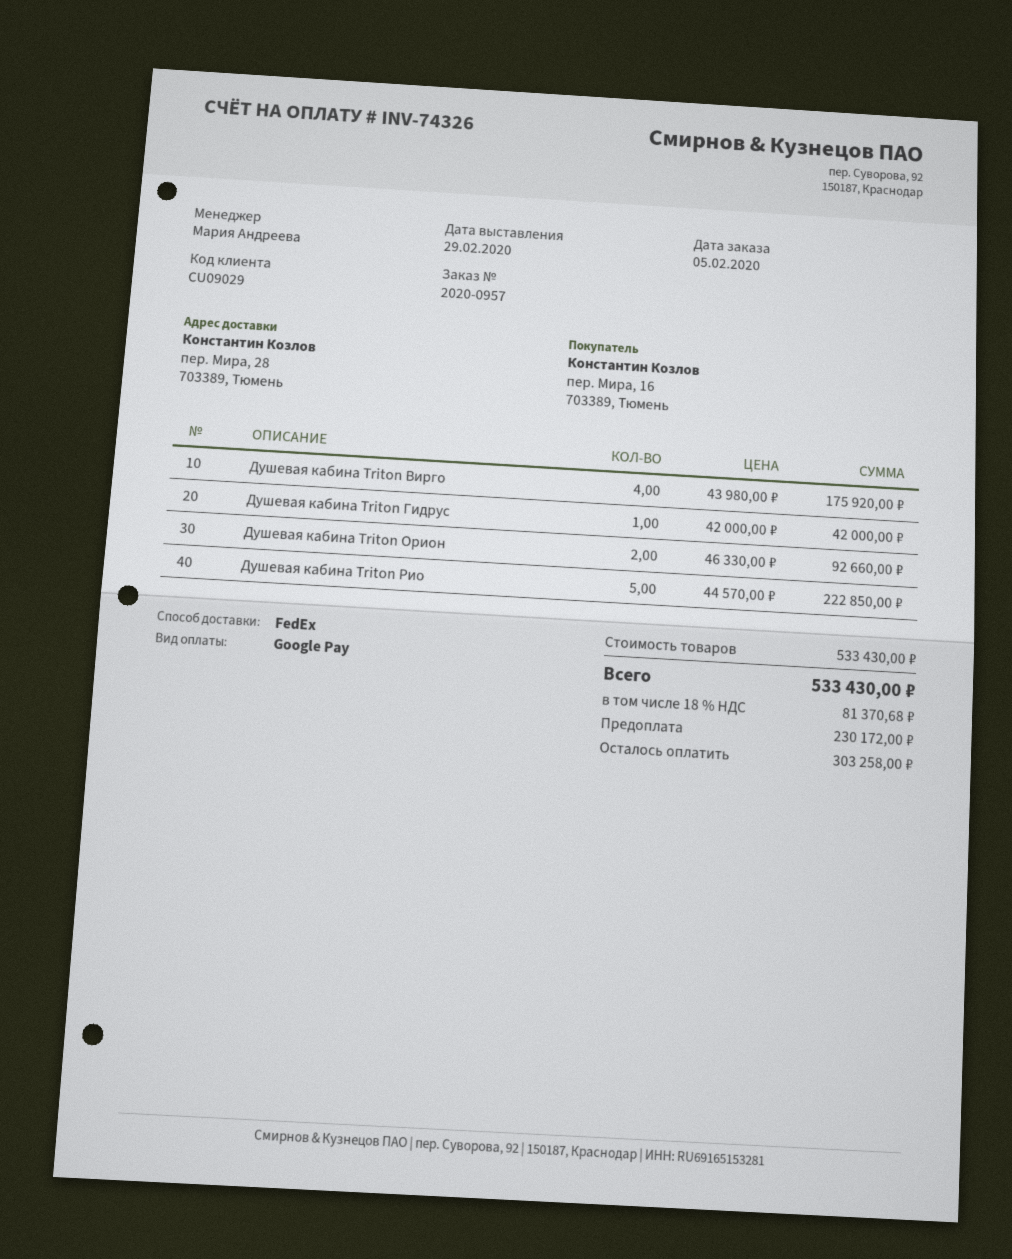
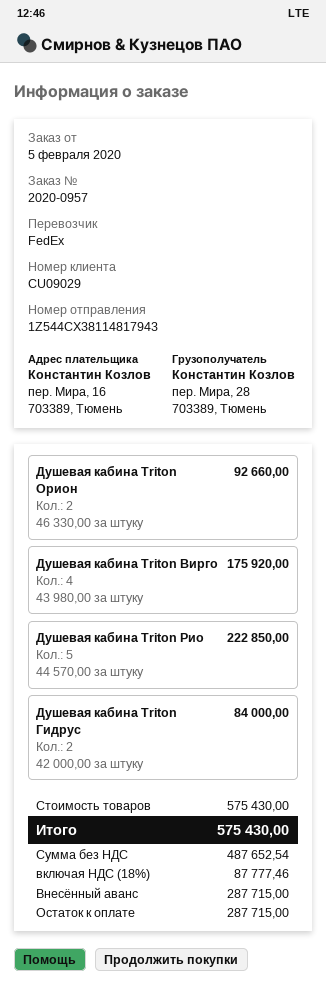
Душевая кабина Triton Гидрус: 1 x 42000.00 = 42000.00 -> 2 x 42000.00 = 84000.00
subtotal: 533430.00 -> 575430.00
tax: 18% = 81370.68 -> 18% = 87777.46
total: 533430.00 -> 575430.00
deposit: 230172.00 -> 287715.00
balance: 303258.00 -> 287715.00

